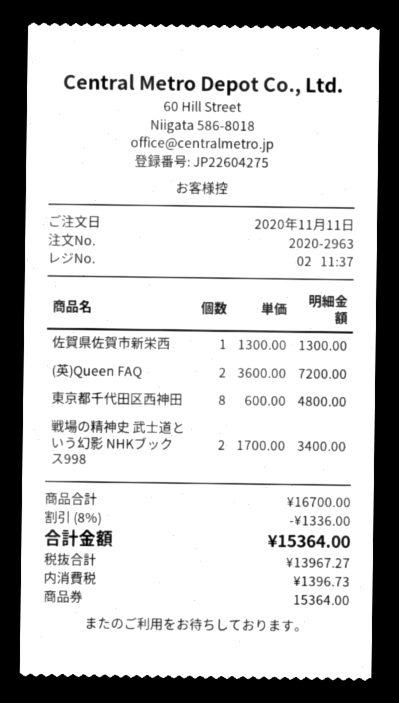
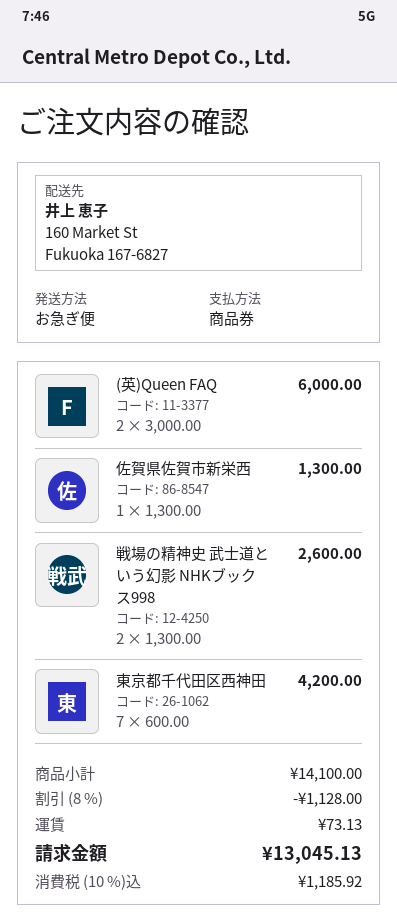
(英)Queen FAQ: 2 x 3600.00 = 7200.00 -> 2 x 3000.00 = 6000.00
東京都千代田区西神田: 8 x 600.00 = 4800.00 -> 7 x 600.00 = 4200.00
戦場の精神史 武士道という幻影 NHKブックス998: 2 x 1700.00 = 3400.00 -> 2 x 1300.00 = 2600.00
subtotal: 16700.00 -> 14100.00
discount: 8% = 1336.00 -> 8% = 1128.00
shipping: none -> 73.13
tax: 1396.73 -> 1185.92
total: 15364.00 -> 13045.13

